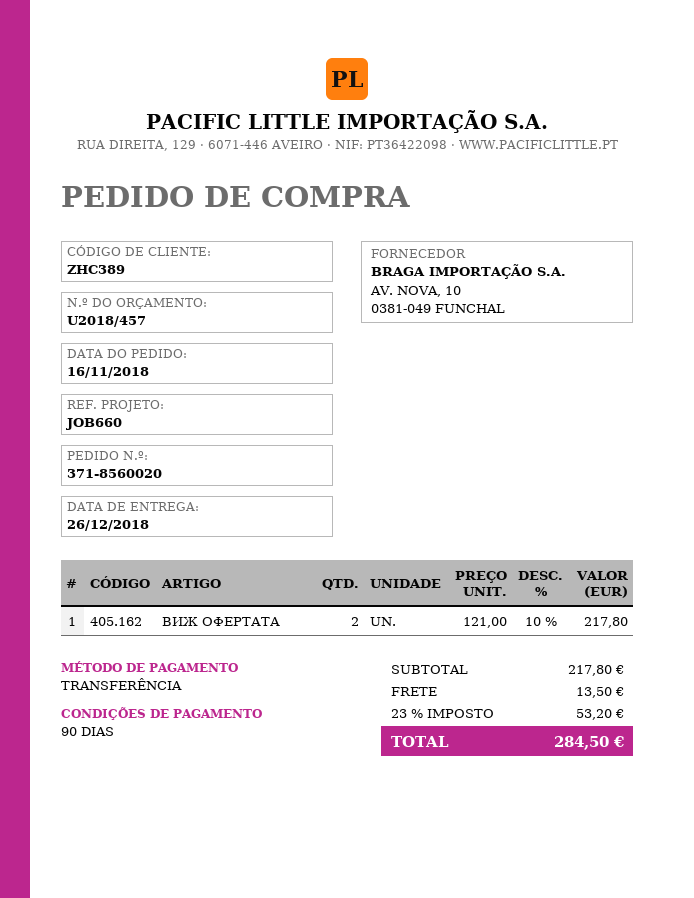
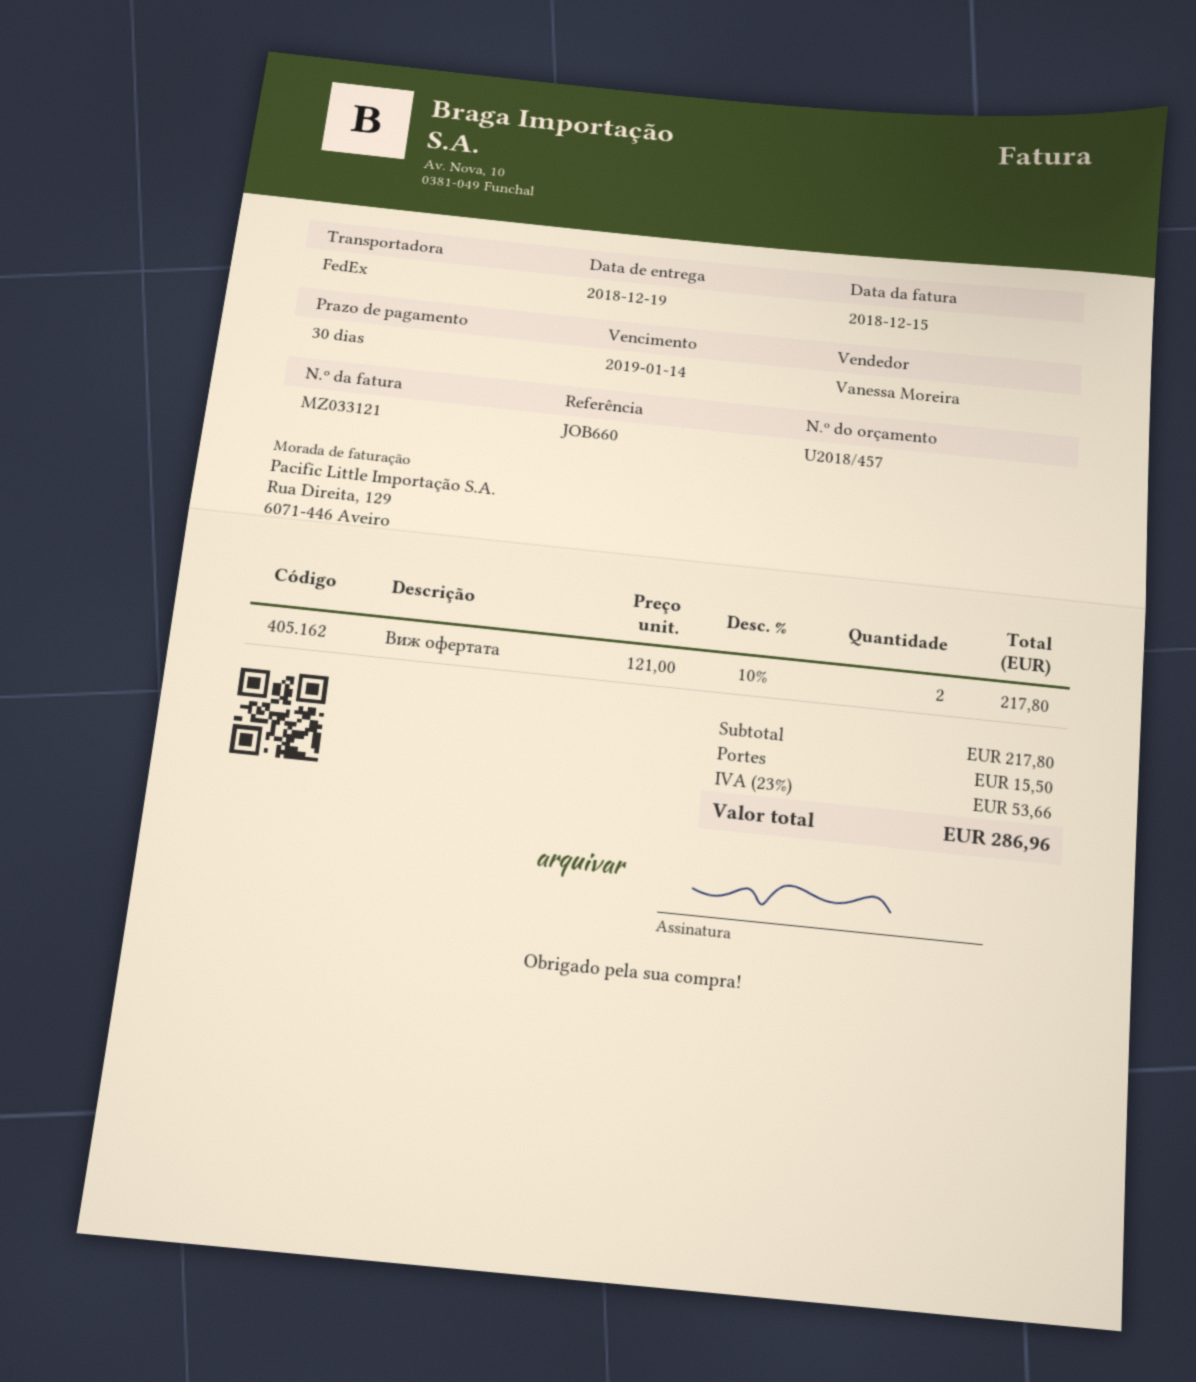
delivery date: 2018-12-26 -> 2018-12-19
payment terms: 90 days -> 30 days
shipping: 13.50 -> 15.50
tax: 23% = 53.20 -> 23% = 53.66
total: 284.50 -> 286.96

